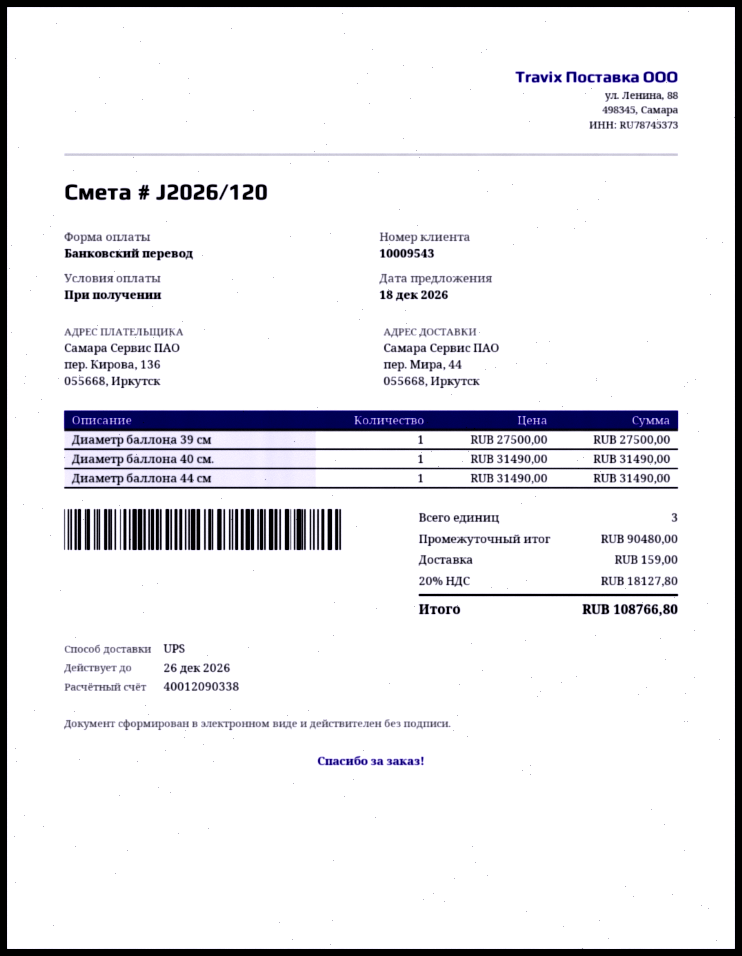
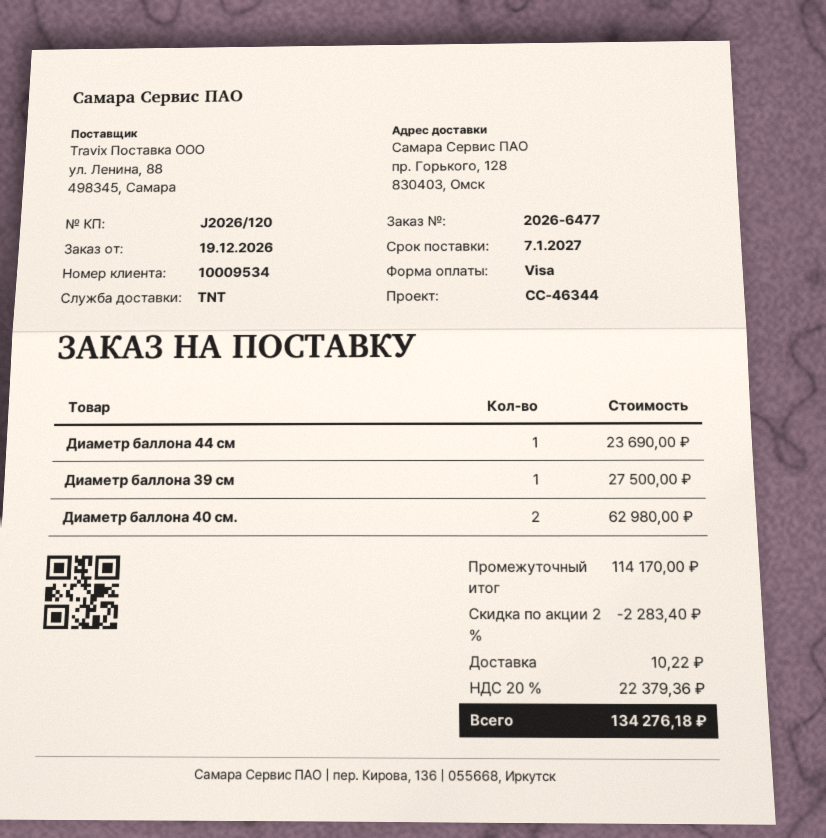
customer number: 10009543 -> 10009534
payment method: bank transfer -> Visa
shipping method: UPS -> TNT
ship to: пер. Мира, 44, 055668, Иркутск -> пр. Горького, 128, 830403, Омск
Диаметр баллона 40 см.: 1 for 31490.00 -> 2 for 62980.00
Диаметр баллона 44 см: 1 for 31490.00 -> 1 for 23690.00
subtotal: 90480.00 -> 114170.00
discount: none -> 2% = 2283.40
shipping: 159.00 -> 10.22
tax: 20% = 18127.80 -> 20% = 22379.36
total: 108766.80 -> 134276.18

